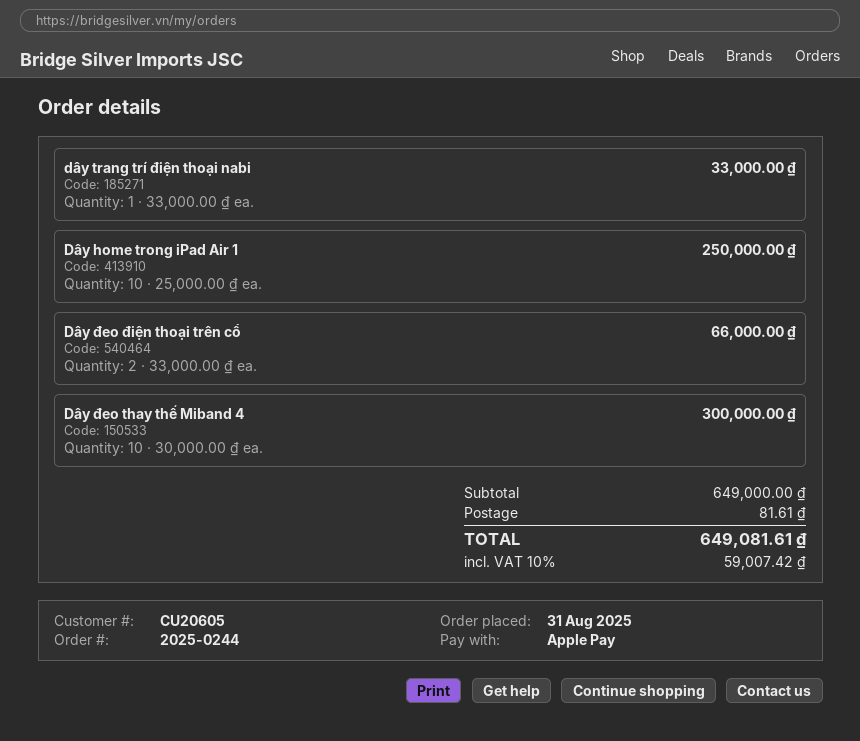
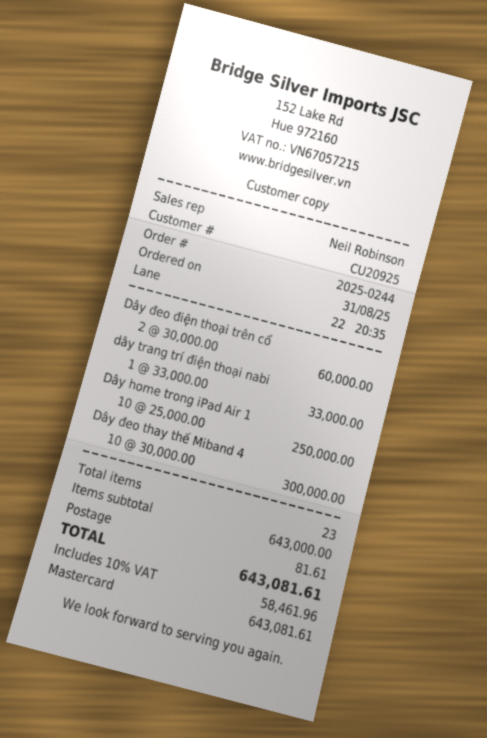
customer number: CU20605 -> CU20925
payment method: Apple Pay -> Mastercard
Dây đeo điện thoại trên cổ: 2 x 33000.00 = 66000.00 -> 2 x 30000.00 = 60000.00
subtotal: 649000.00 -> 643000.00
tax: 10% = 59007.42 -> 10% = 58461.96
total: 649081.61 -> 643081.61

